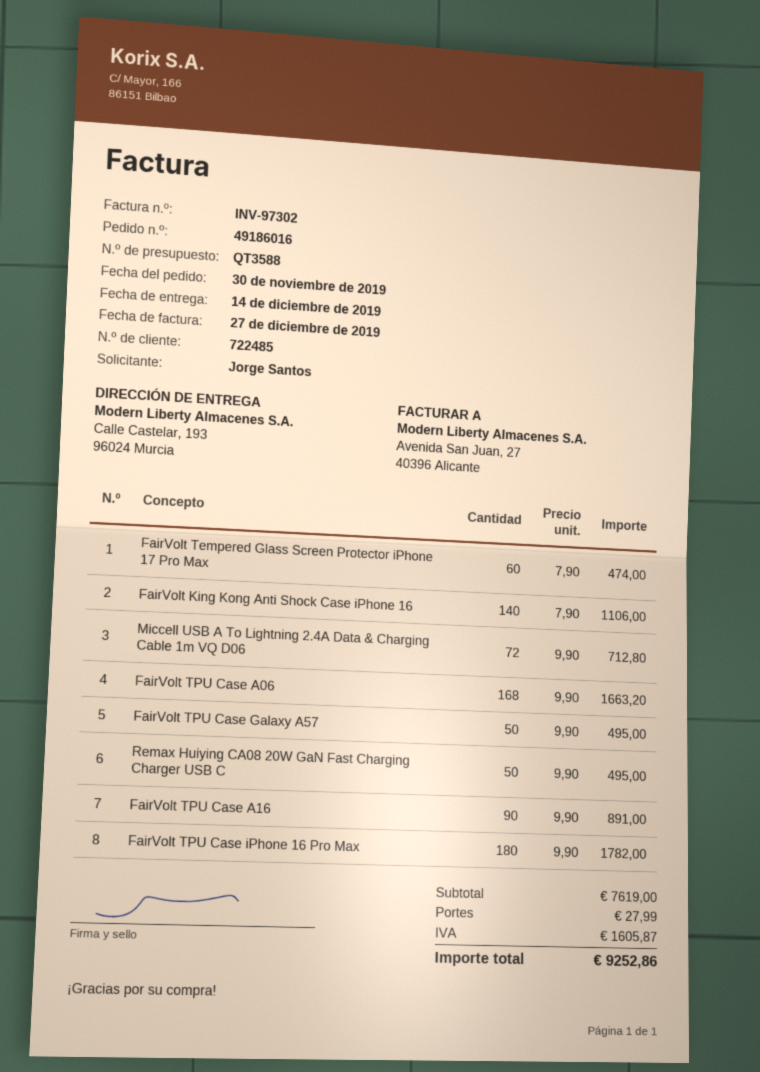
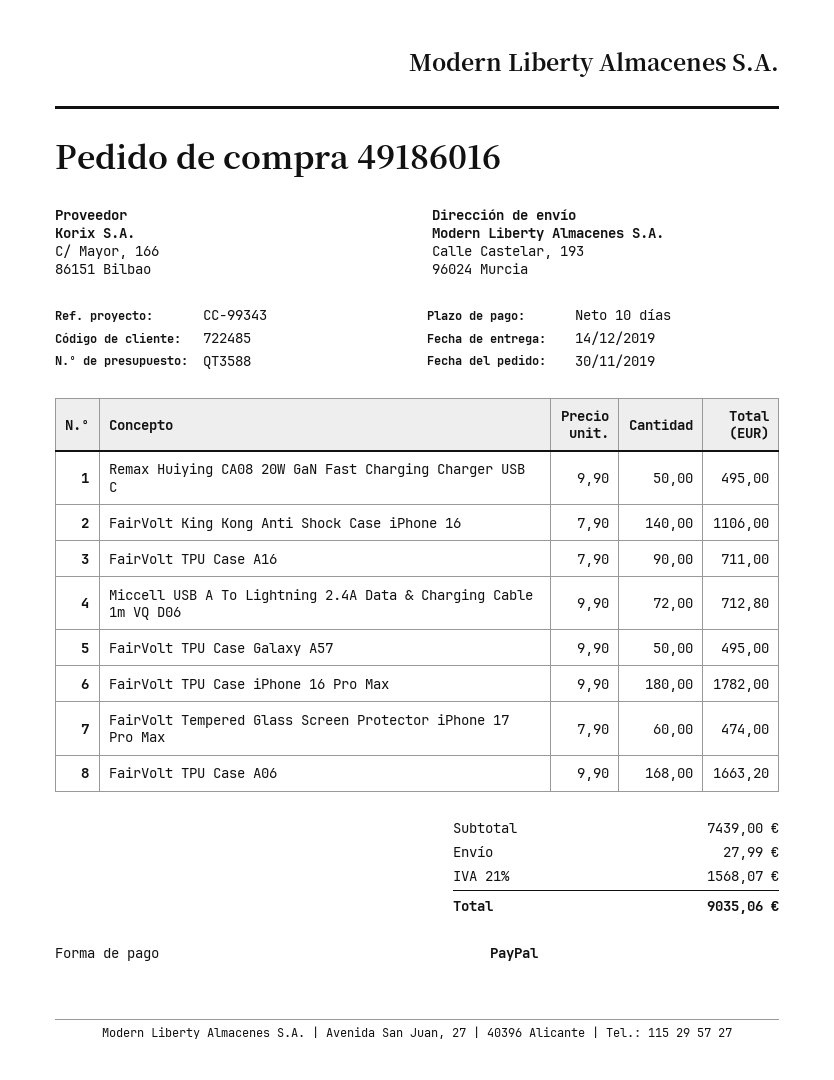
FairVolt TPU Case A16: 90 x 9.90 = 891.00 -> 90 x 7.90 = 711.00
subtotal: 7619.00 -> 7439.00
tax: 1605.87 -> 1568.07
total: 9252.86 -> 9035.06

